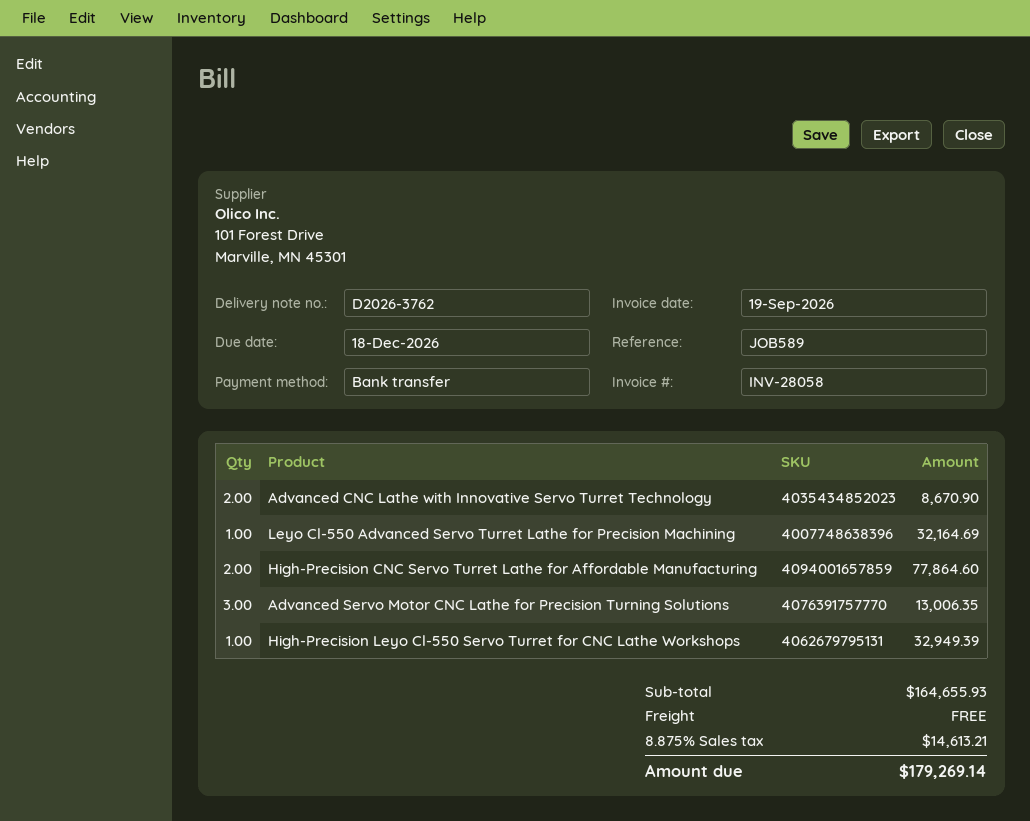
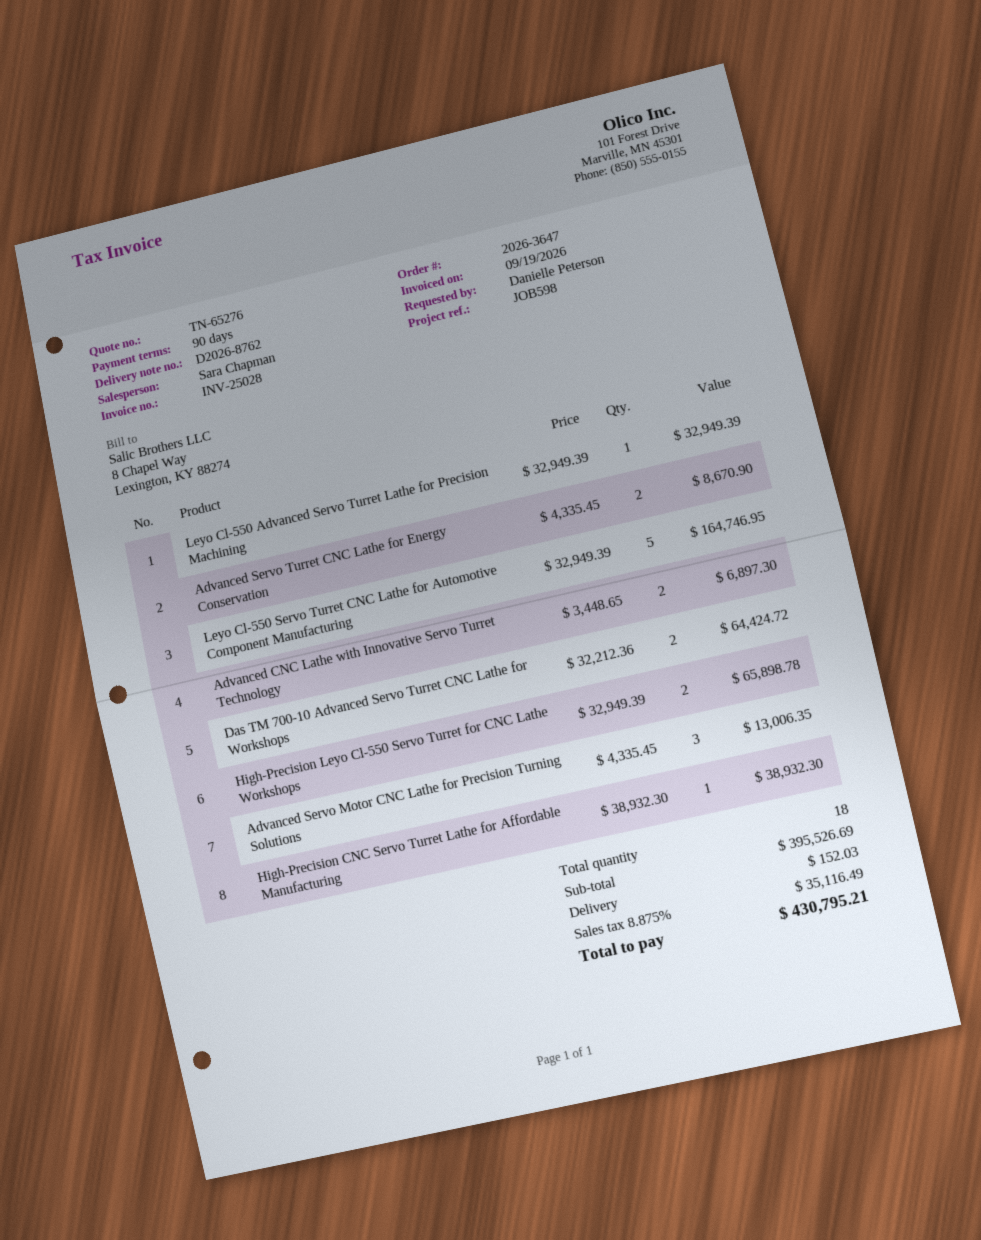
delivery note number: D2026-3762 -> D2026-8762
invoice number: INV-28058 -> INV-25028
reference: JOB589 -> JOB598
Advanced CNC Lathe with Innovative Servo Turret Technology: 2 for 8670.90 -> 2 for 6897.30
Leyo Cl-550 Advanced Servo Turret Lathe for Precision Machining: 1 for 32164.69 -> 1 for 32949.39
High-Precision CNC Servo Turret Lathe for Affordable Manufacturing: 2 for 77864.60 -> 1 for 38932.30
High-Precision Leyo Cl-550 Servo Turret for CNC Lathe Workshops: 1 for 32949.39 -> 2 for 65898.78
Advanced Servo Turret CNC Lathe for Energy Conservation: none -> 2 for 8670.90
Leyo Cl-550 Servo Turret CNC Lathe for Automotive Component Manufacturing: none -> 5 for 164746.95
Das TM 700-10 Advanced Servo Turret CNC Lathe for Workshops: none -> 2 for 64424.72
subtotal: 164655.93 -> 395526.69
shipping: 0.00 -> 152.03
tax: 8.875% = 14613.21 -> 8.875% = 35116.49
total: 179269.14 -> 430795.21

